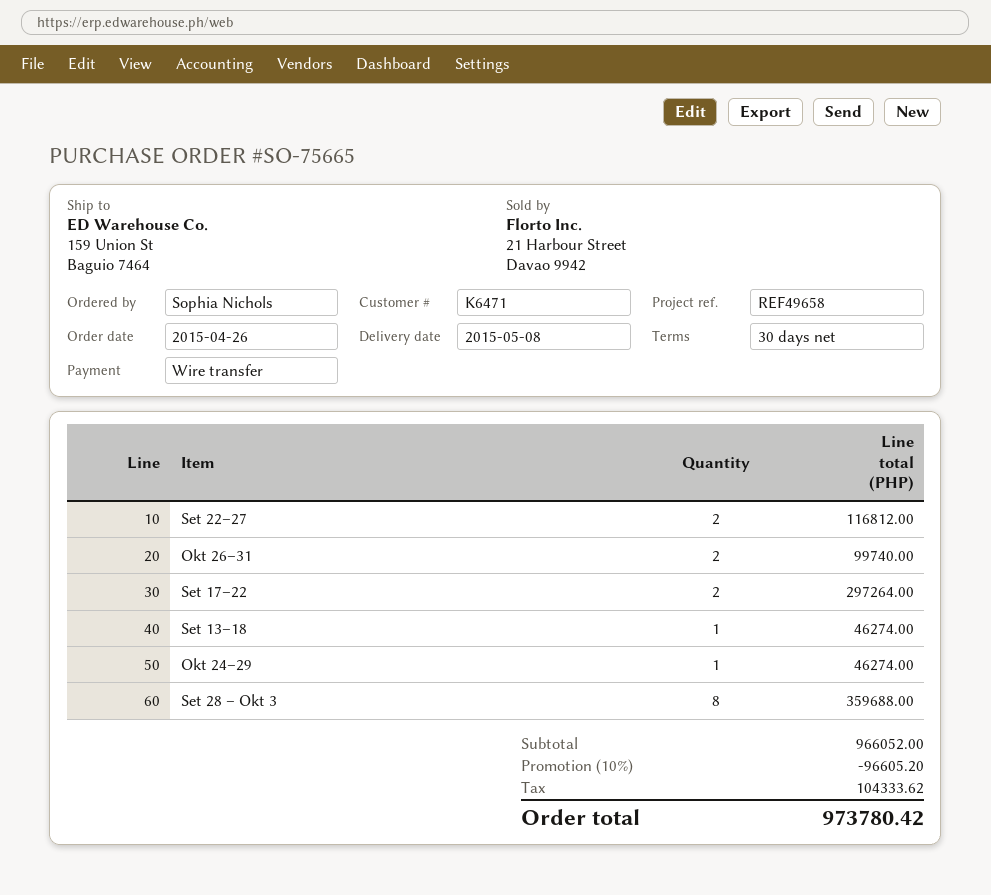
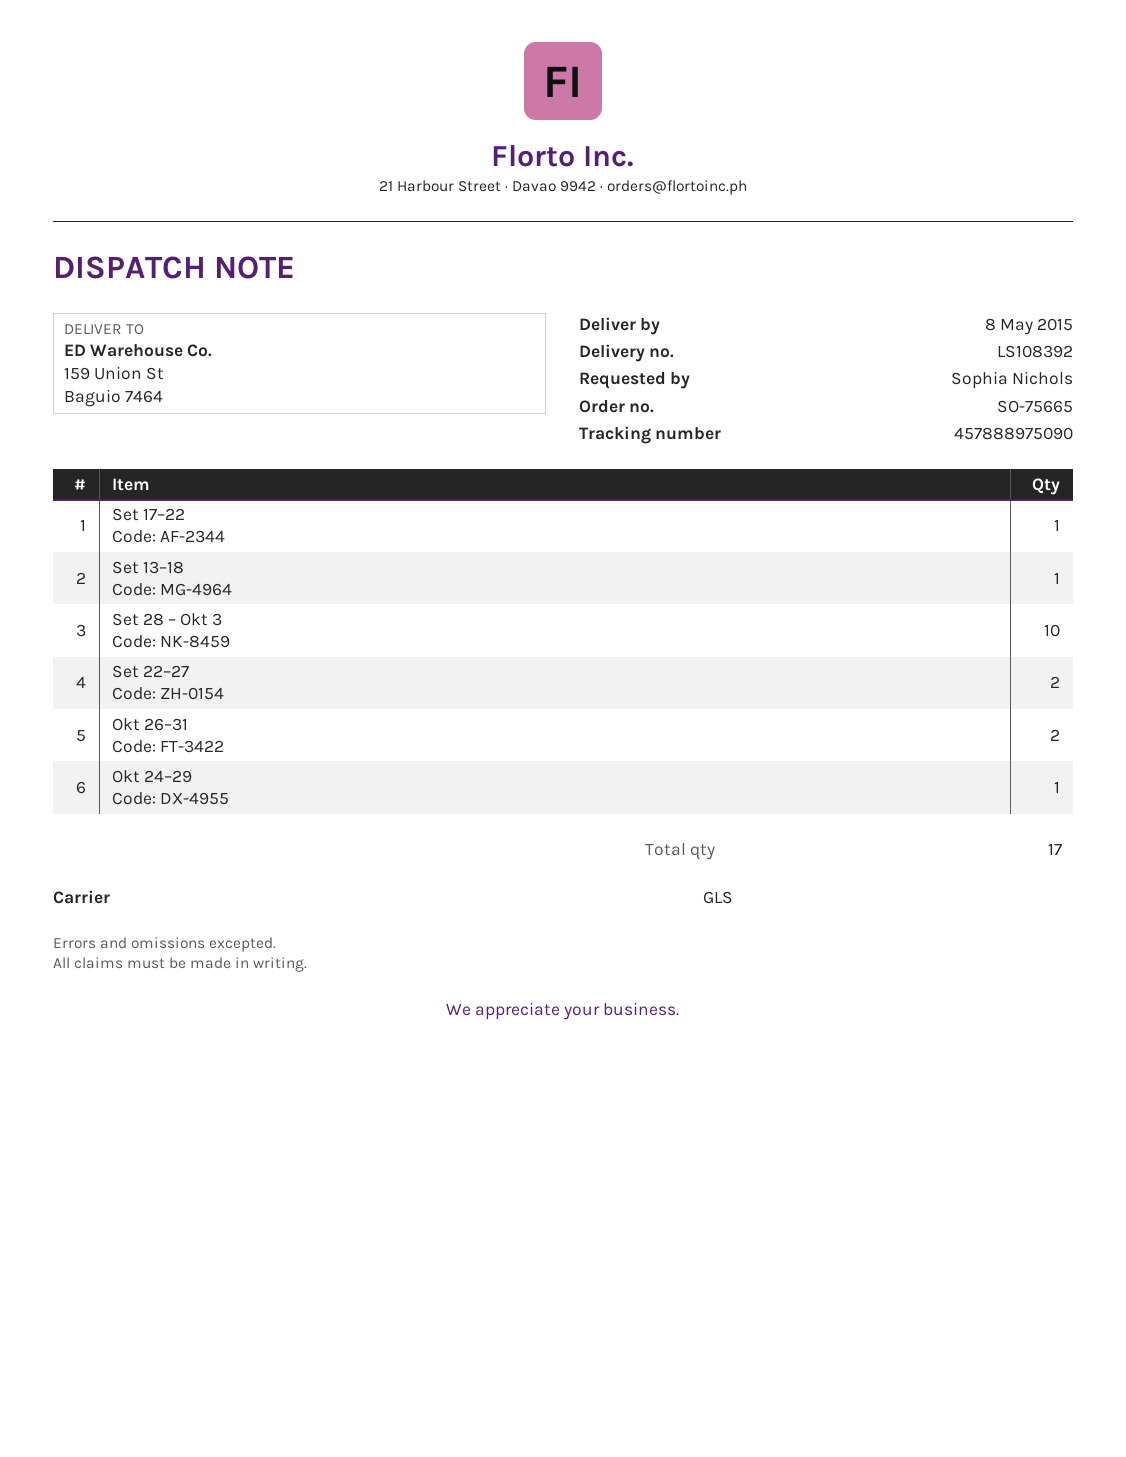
Set 17–22: 2 -> 1
Set 28 – Okt 3: 8 -> 10

